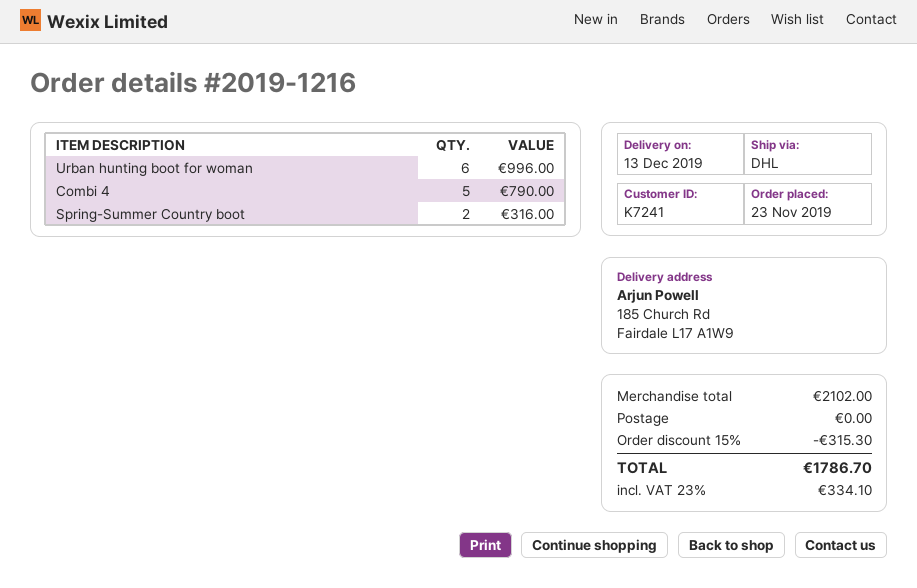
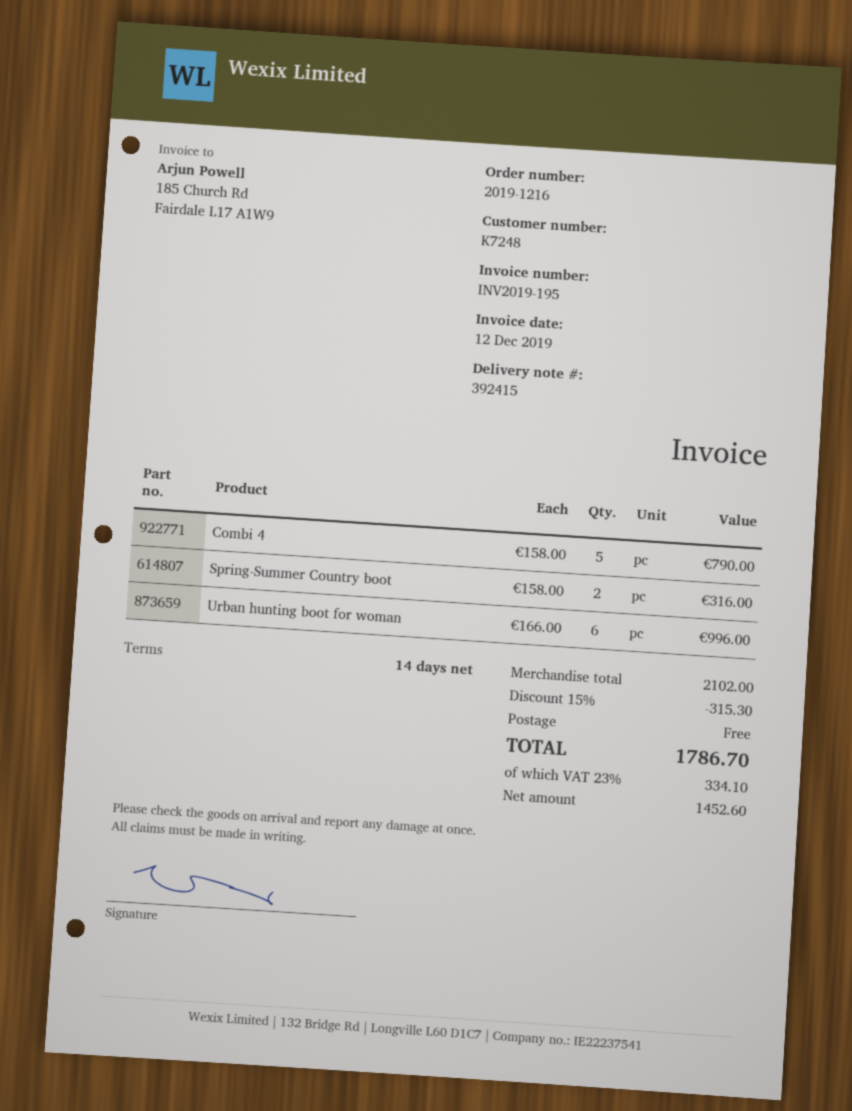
customer number: K7241 -> K7248

